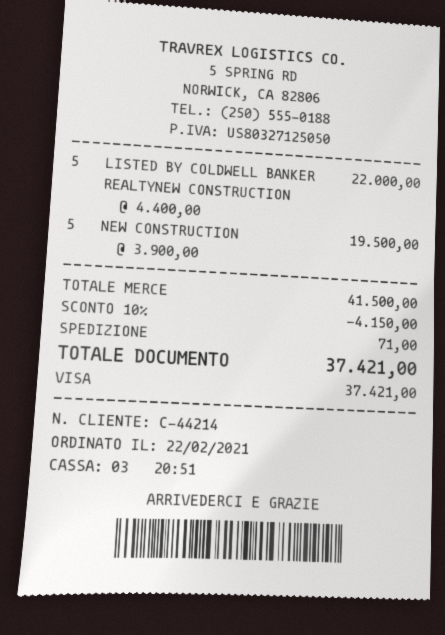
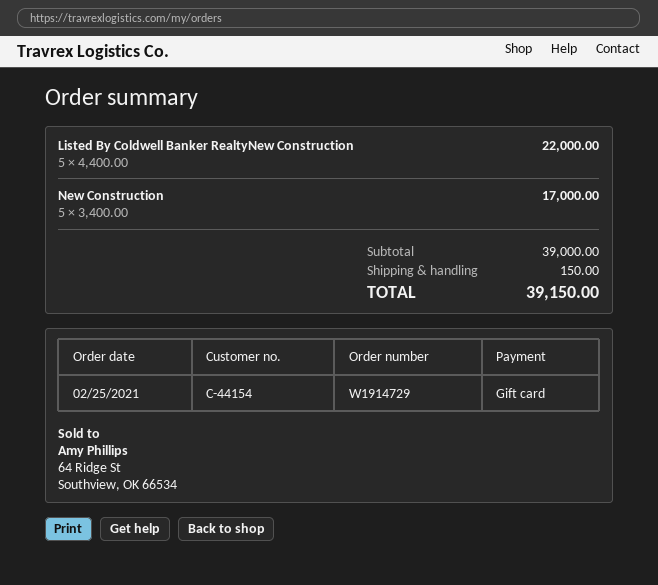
order date: 2021-02-22 -> 2021-02-25
customer number: C-44214 -> C-44154
payment method: Visa -> gift card
NEW CONSTRUCTION: 5 x 3900.00 = 19500.00 -> 5 x 3400.00 = 17000.00
subtotal: 41500.00 -> 39000.00
discount: 10% = 4150.00 -> none
shipping: 71.00 -> 150.00
total: 37421.00 -> 39150.00

